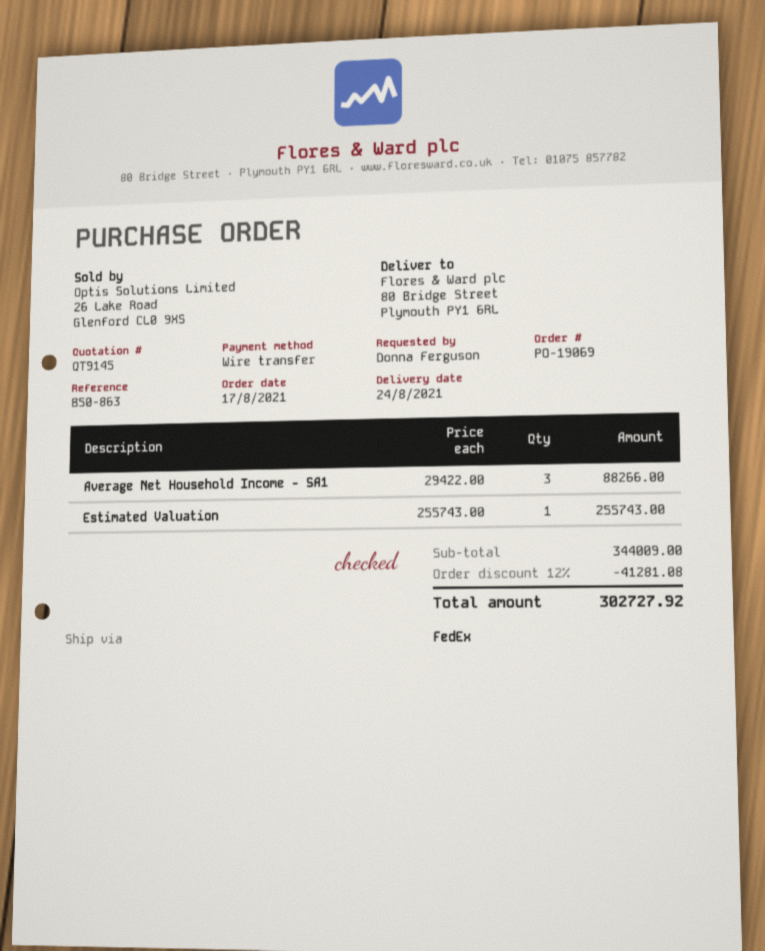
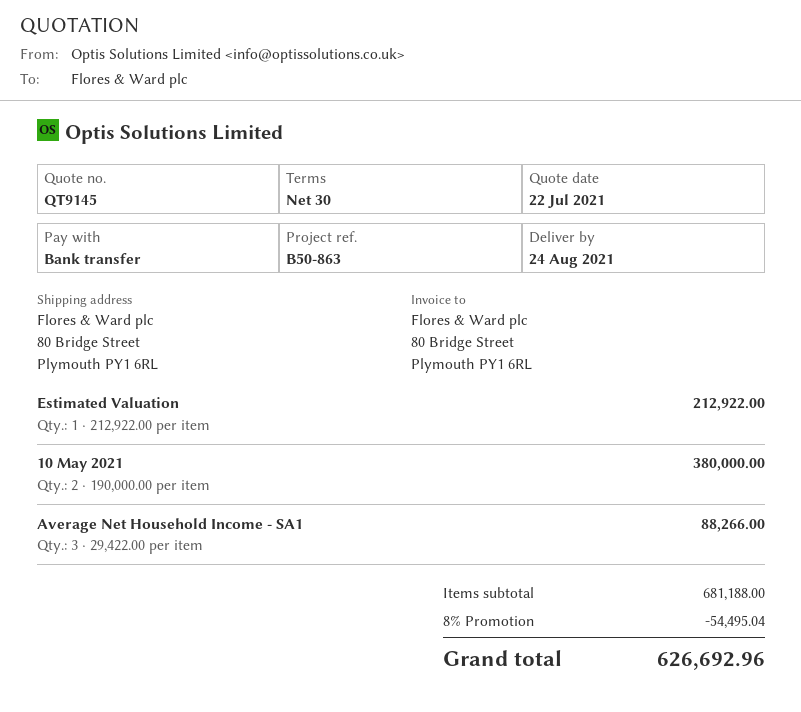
Estimated Valuation: 1 x 255743.00 = 255743.00 -> 1 x 212922.00 = 212922.00
10 May 2021: none -> 2 x 190000.00 = 380000.00
subtotal: 344009.00 -> 681188.00
discount: 12% = 41281.08 -> 8% = 54495.04
total: 302727.92 -> 626692.96

